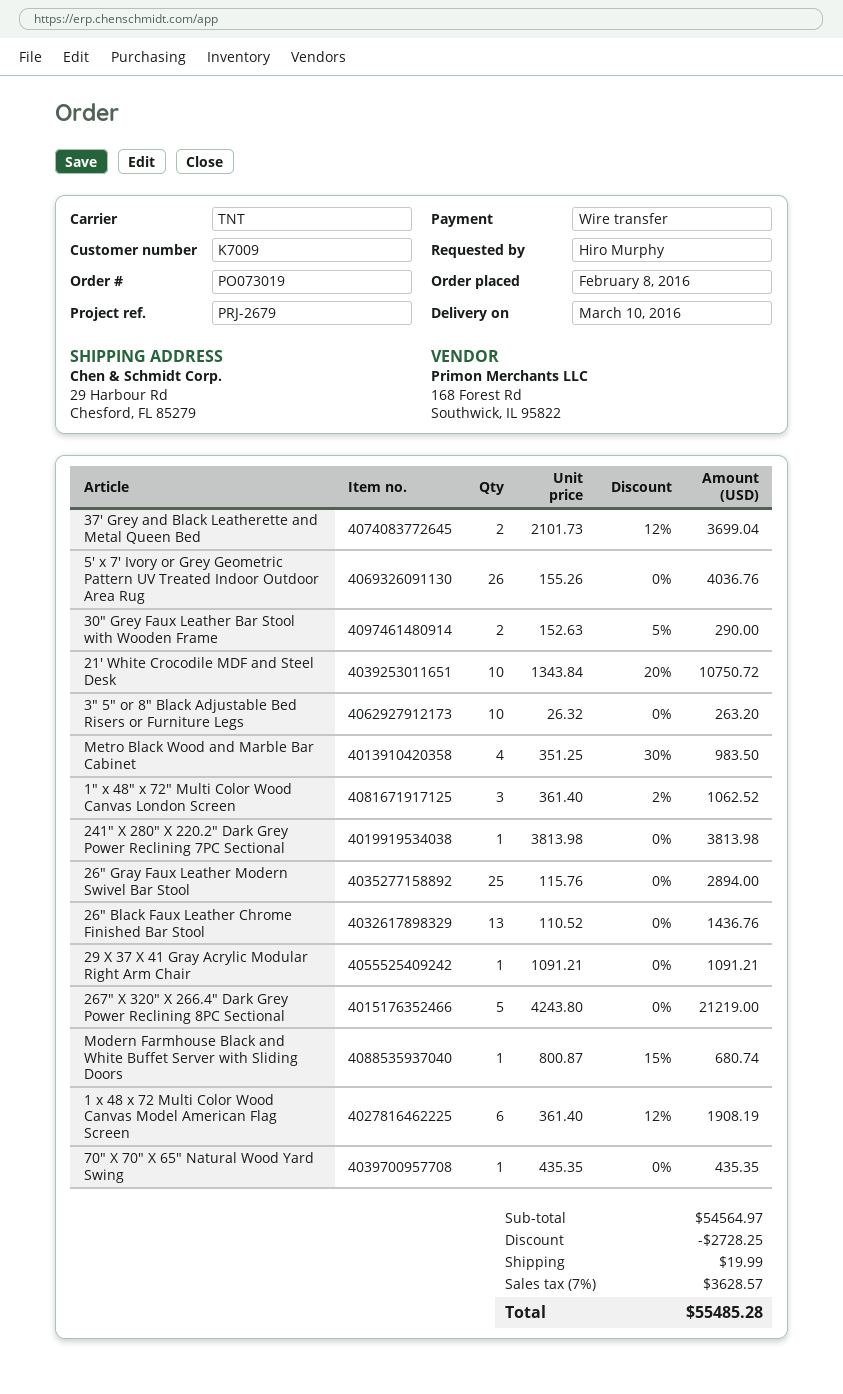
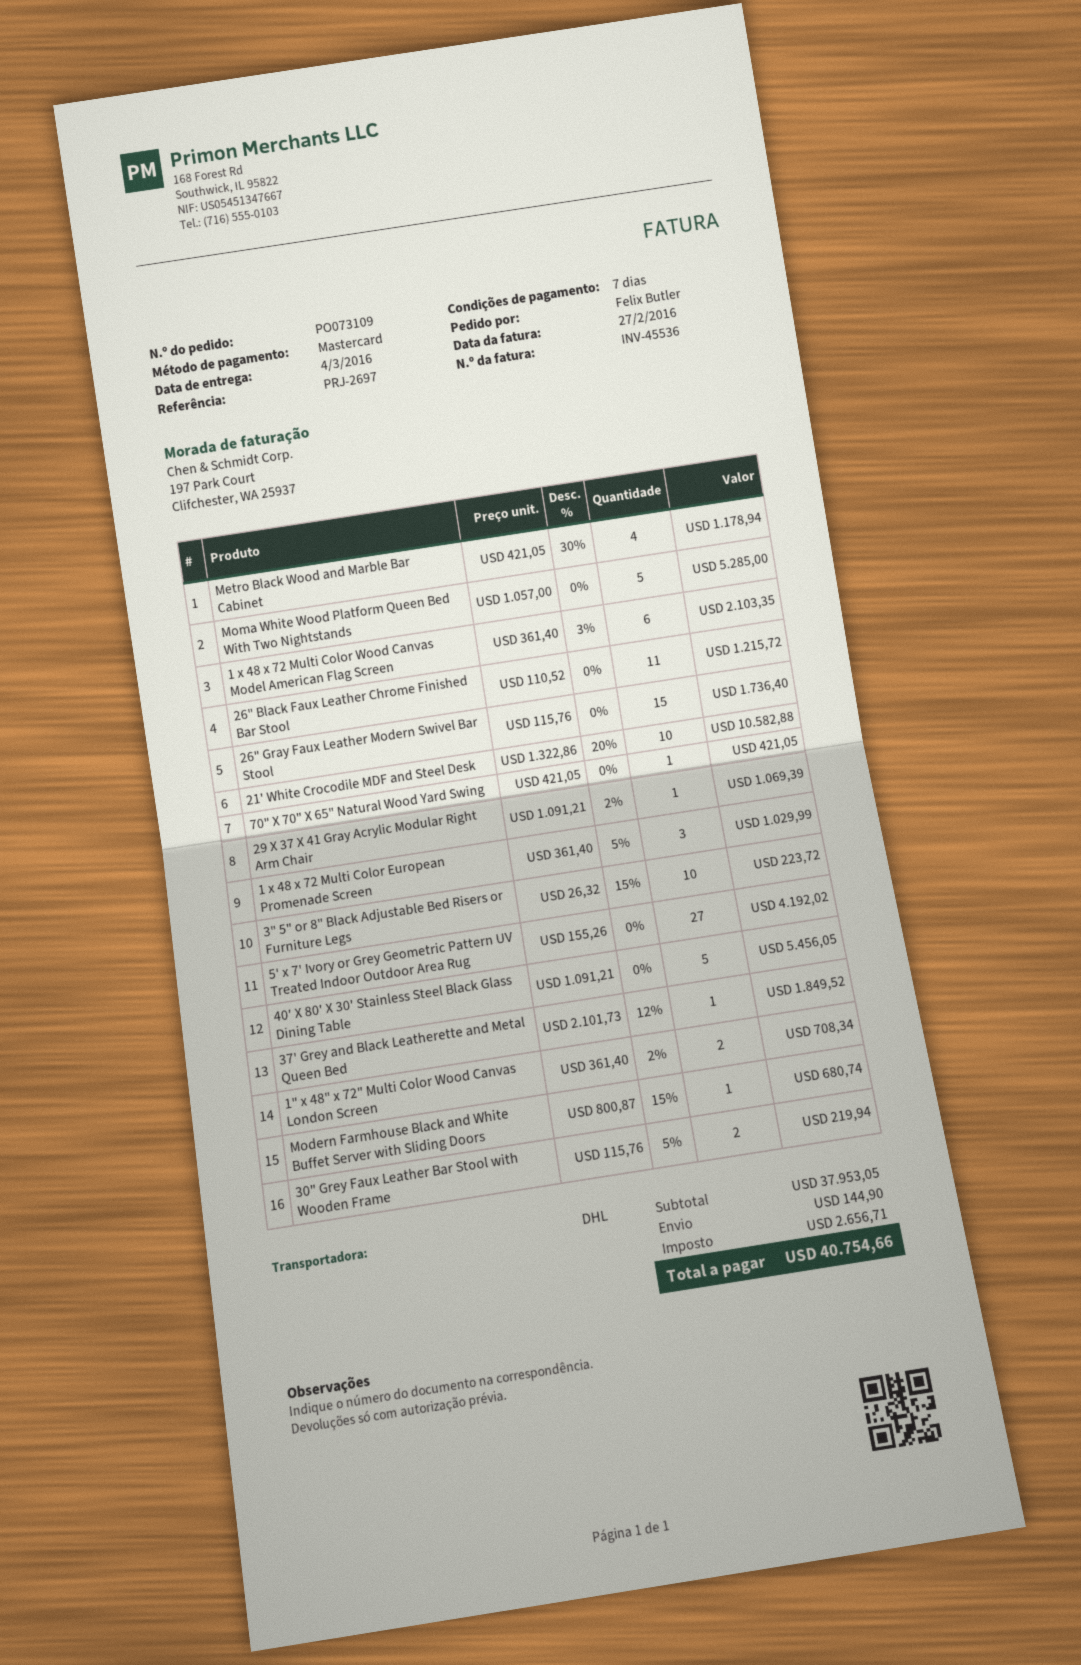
order number: PO073019 -> PO073109
delivery date: 2016-03-10 -> 2016-03-04
reference: PRJ-2679 -> PRJ-2697
ordered by: Hiro Murphy -> Felix Butler
payment method: bank transfer -> Mastercard
shipping method: TNT -> DHL
37' Grey and Black Leatherette and Metal Queen Bed: 2 x 2101.73 - 12% = 3699.04 -> 1 x 2101.73 - 12% = 1849.52
5' x 7' Ivory or Grey Geometric Pattern UV Treated Indoor Outdoor Area Rug: 26 x 155.26 = 4036.76 -> 27 x 155.26 = 4192.02
30" Grey Faux Leather Bar Stool with Wooden Frame: 2 x 152.63 - 5% = 290.00 -> 2 x 115.76 - 5% = 219.94
21' White Crocodile MDF and Steel Desk: 10 x 1343.84 - 20% = 10750.72 -> 10 x 1322.86 - 20% = 10582.88
3" 5" or 8" Black Adjustable Bed Risers or Furniture Legs: 10 x 26.32 = 263.20 -> 10 x 26.32 - 15% = 223.72
Metro Black Wood and Marble Bar Cabinet: 4 x 351.25 - 30% = 983.50 -> 4 x 421.05 - 30% = 1178.94
1" x 48" x 72" Multi Color Wood Canvas London Screen: 3 x 361.40 - 2% = 1062.52 -> 2 x 361.40 - 2% = 708.34
241" X 280" X 220.2" Dark Grey Power Reclining 7PC Sectional: 1 x 3813.98 = 3813.98 -> none
26" Gray Faux Leather Modern Swivel Bar Stool: 25 x 115.76 = 2894.00 -> 15 x 115.76 = 1736.40
26" Black Faux Leather Chrome Finished Bar Stool: 13 x 110.52 = 1436.76 -> 11 x 110.52 = 1215.72
29 X 37 X 41 Gray Acrylic Modular Right Arm Chair: 1 x 1091.21 = 1091.21 -> 1 x 1091.21 - 2% = 1069.39
267" X 320" X 266.4" Dark Grey Power Reclining 8PC Sectional: 5 x 4243.80 = 21219.00 -> none
1 x 48 x 72 Multi Color Wood Canvas Model American Flag Screen: 6 x 361.40 - 12% = 1908.19 -> 6 x 361.40 - 3% = 2103.35
70" X 70" X 65" Natural Wood Yard Swing: 1 x 435.35 = 435.35 -> 1 x 421.05 = 421.05
Moma White Wood Platform Queen Bed With Two Nightstands: none -> 5 x 1057.00 = 5285.00
1 x 48 x 72 Multi Color European Promenade Screen: none -> 3 x 361.40 - 5% = 1029.99
40' X 80' X 30' Stainless Steel Black Glass Dining Table: none -> 5 x 1091.21 = 5456.05
subtotal: 54564.97 -> 37953.05
discount: 2728.25 -> none
shipping: 19.99 -> 144.90
tax: 3628.57 -> 2656.71
total: 55485.28 -> 40754.66

